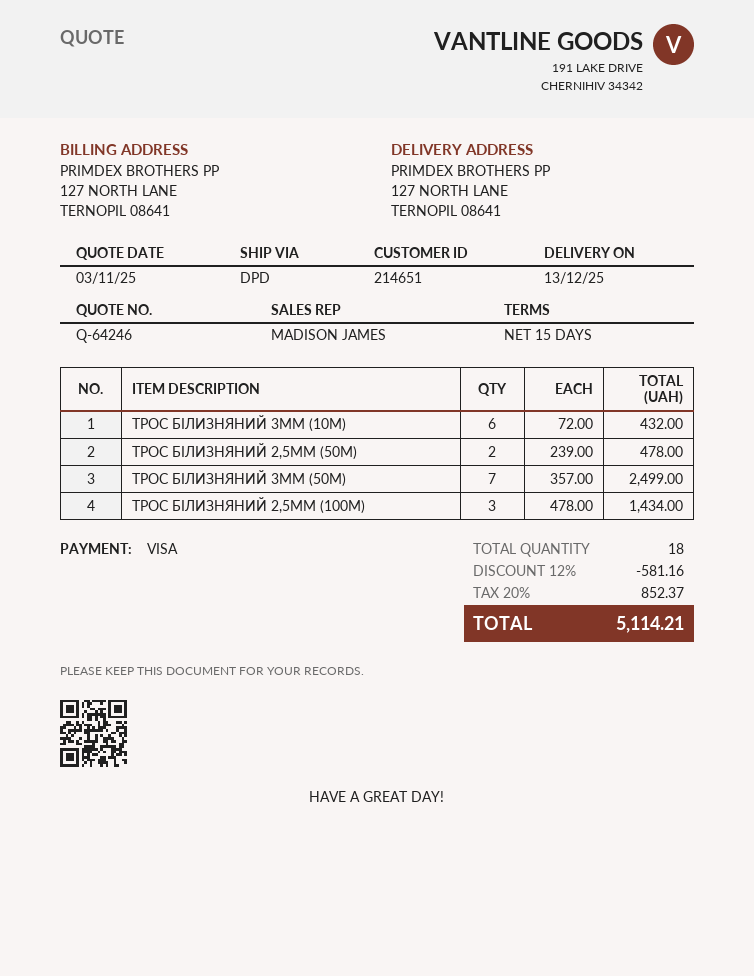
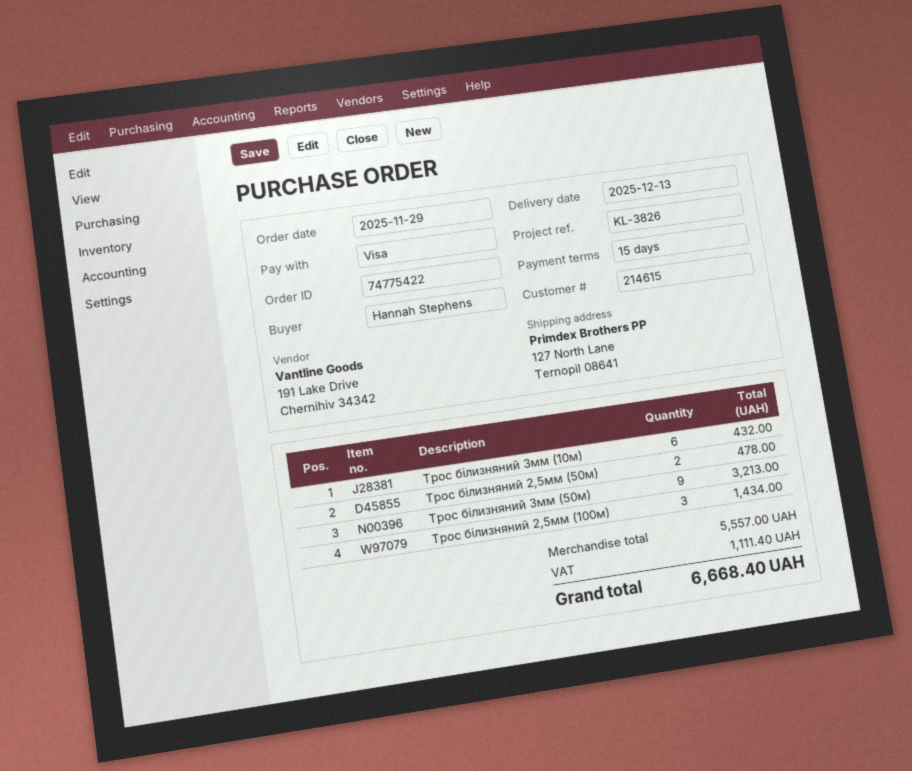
customer number: 214651 -> 214615
ТРОС БІЛИЗНЯНИЙ 3ММ (50М): 7 for 2499.00 -> 9 for 3213.00
discount: 12% = 581.16 -> none
tax: 852.37 -> 1111.40
total: 5114.21 -> 6668.40

